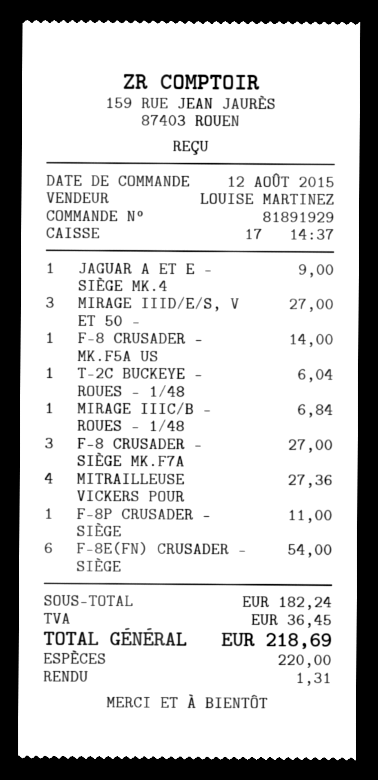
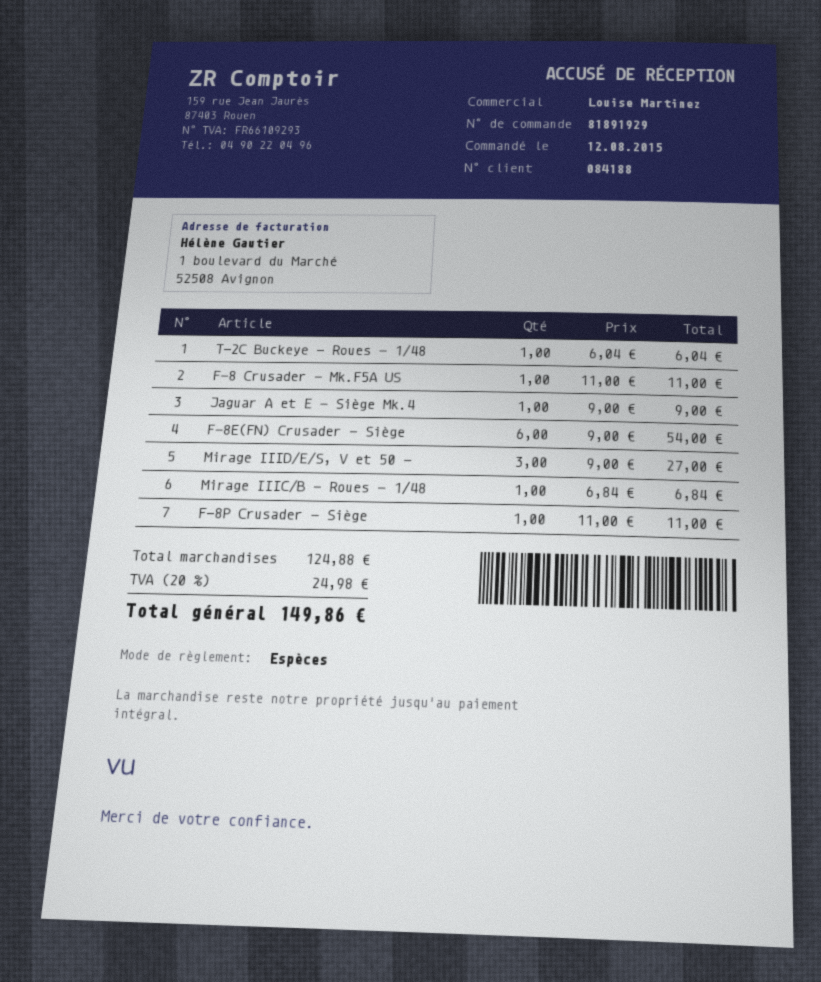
F-8 CRUSADER - MK.F5A US: 1 for 14.00 -> 1 for 11.00
F-8 CRUSADER - SIÈGE MK.F7A: 3 for 27.00 -> none
MITRAILLEUSE VICKERS POUR: 4 for 27.36 -> none
subtotal: 182.24 -> 124.88
tax: 36.45 -> 24.98
total: 218.69 -> 149.86

